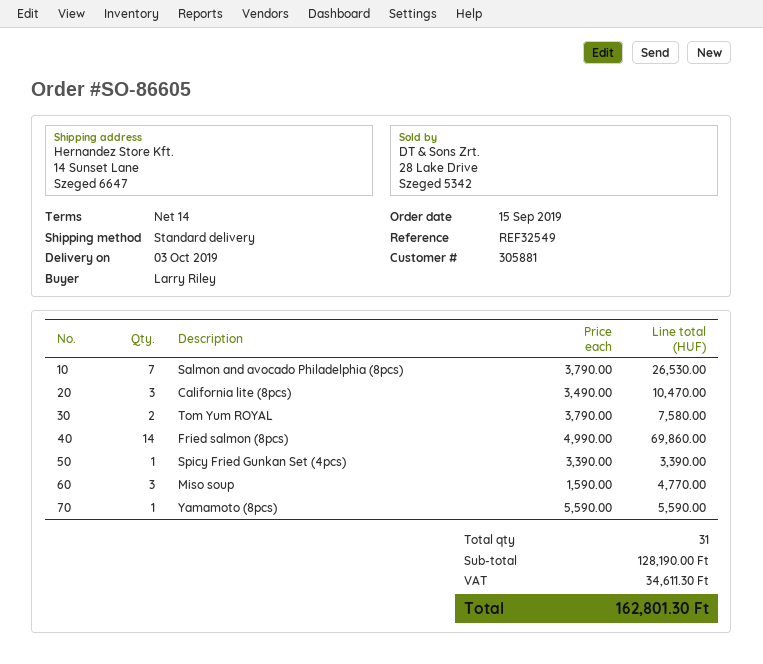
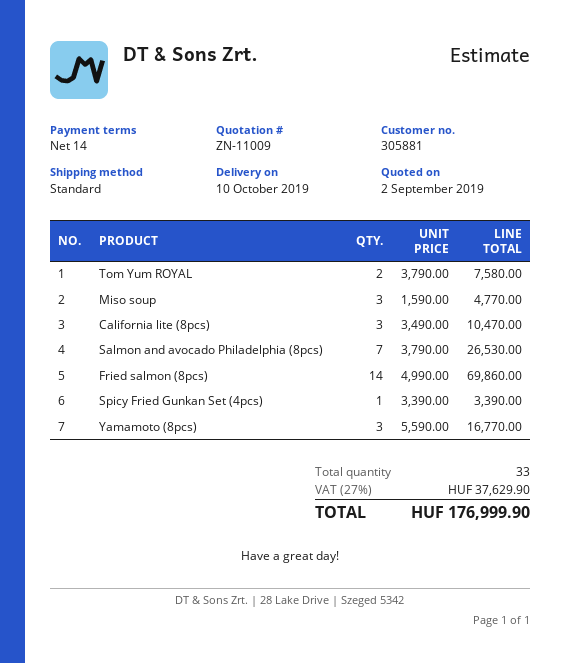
delivery date: 2019-10-03 -> 2019-10-10
Yamamoto (8pcs): 1 x 5590.00 = 5590.00 -> 3 x 5590.00 = 16770.00
total quantity: 31 -> 33
tax: 34611.30 -> 37629.90
total: 162801.30 -> 176999.90

